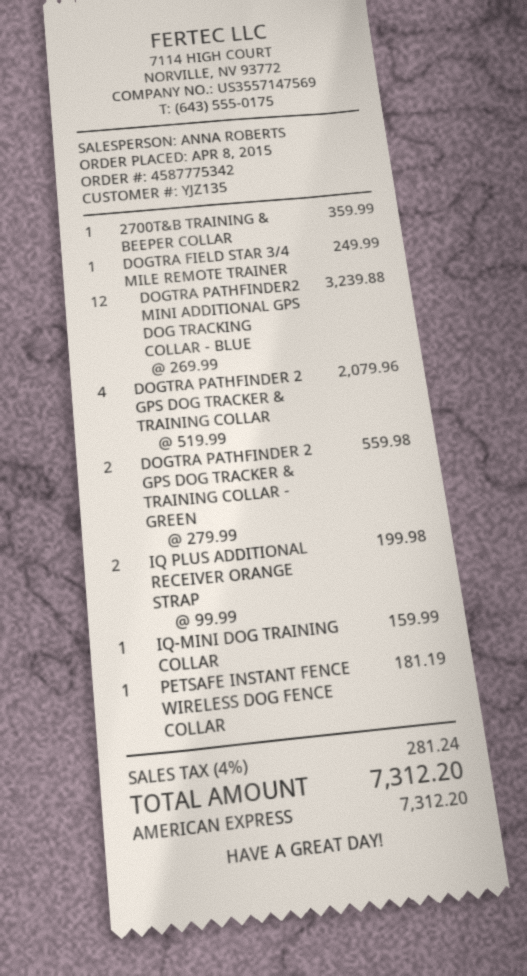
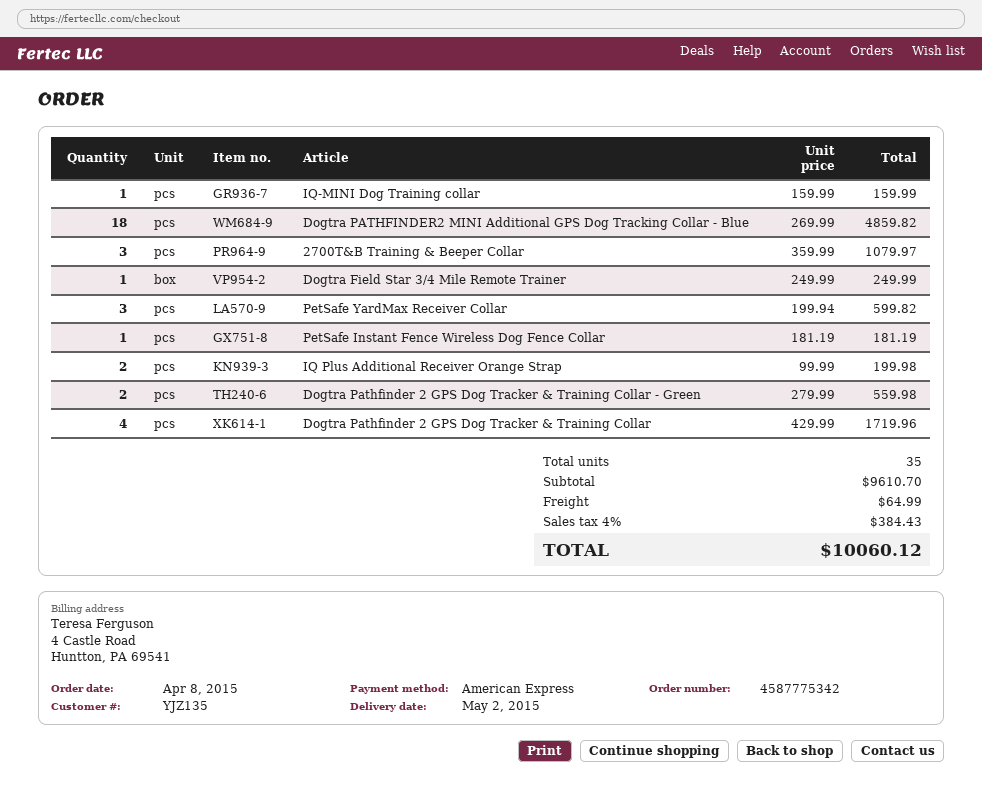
2700T&B TRAINING & BEEPER COLLAR: 1 x 359.99 = 359.99 -> 3 x 359.99 = 1079.97
DOGTRA PATHFINDER2 MINI ADDITIONAL GPS DOG TRACKING COLLAR - BLUE: 12 x 269.99 = 3239.88 -> 18 x 269.99 = 4859.82
DOGTRA PATHFINDER 2 GPS DOG TRACKER & TRAINING COLLAR: 4 x 519.99 = 2079.96 -> 4 x 429.99 = 1719.96
PetSafe YardMax Receiver Collar: none -> 3 x 199.94 = 599.82
shipping: none -> 64.99
tax: 4% = 281.24 -> 4% = 384.43
total: 7312.20 -> 10060.12

